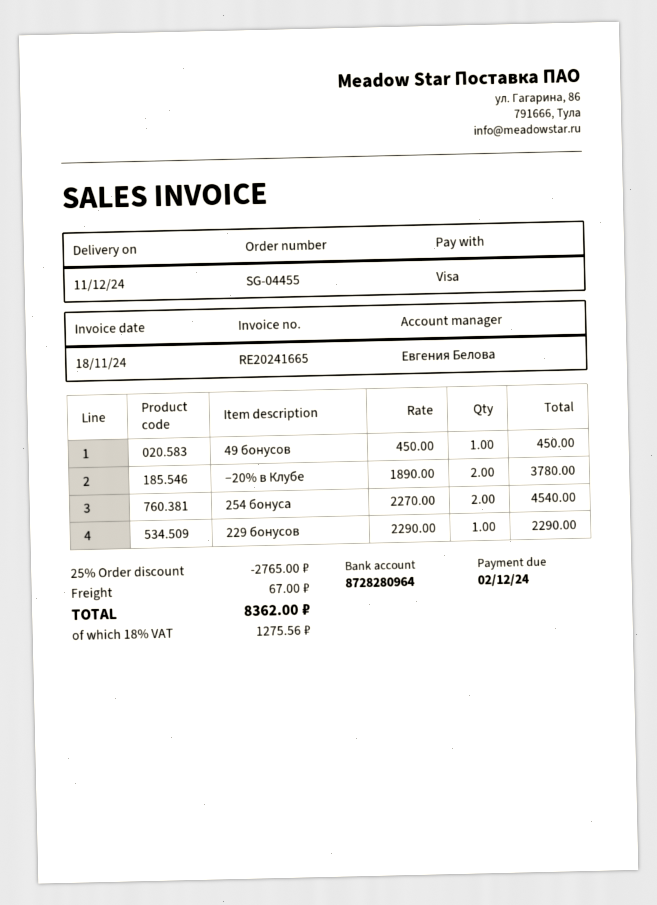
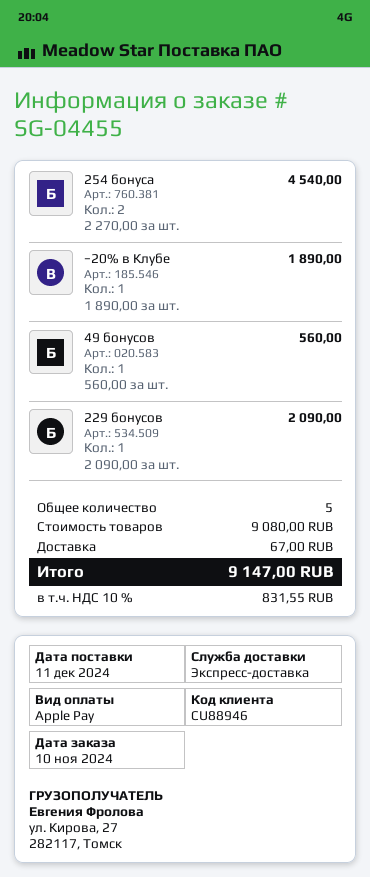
payment method: Visa -> Apple Pay
49 бонусов: 1 x 450.00 = 450.00 -> 1 x 560.00 = 560.00
−20% в Клубе: 2 x 1890.00 = 3780.00 -> 1 x 1890.00 = 1890.00
229 бонусов: 1 x 2290.00 = 2290.00 -> 1 x 2090.00 = 2090.00
discount: 25% = 2765.00 -> none
tax: 18% = 1275.56 -> 10% = 831.55
total: 8362.00 -> 9147.00

